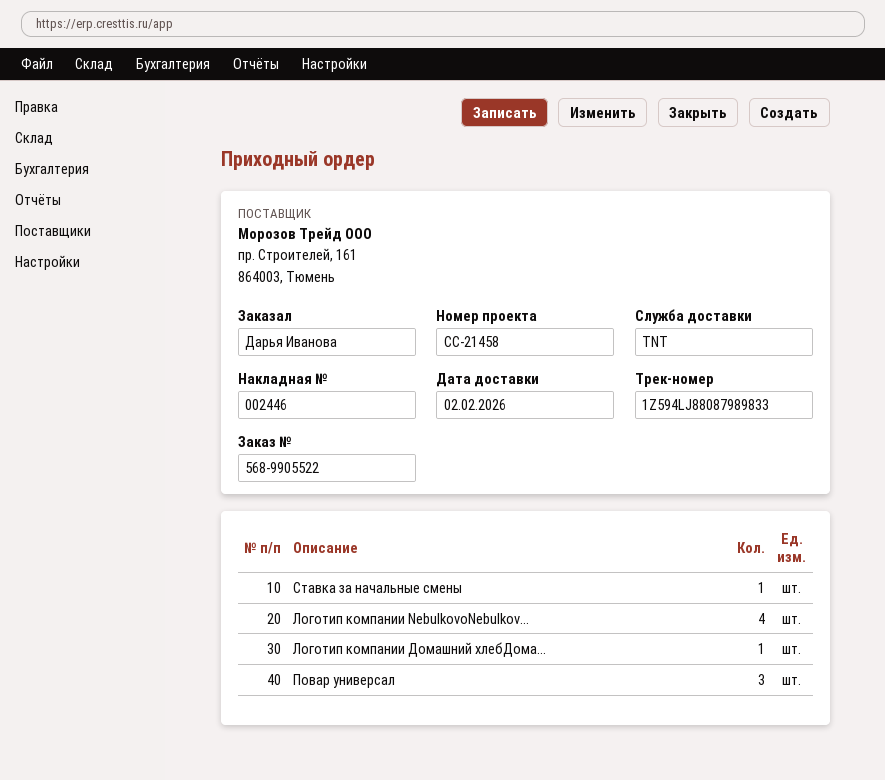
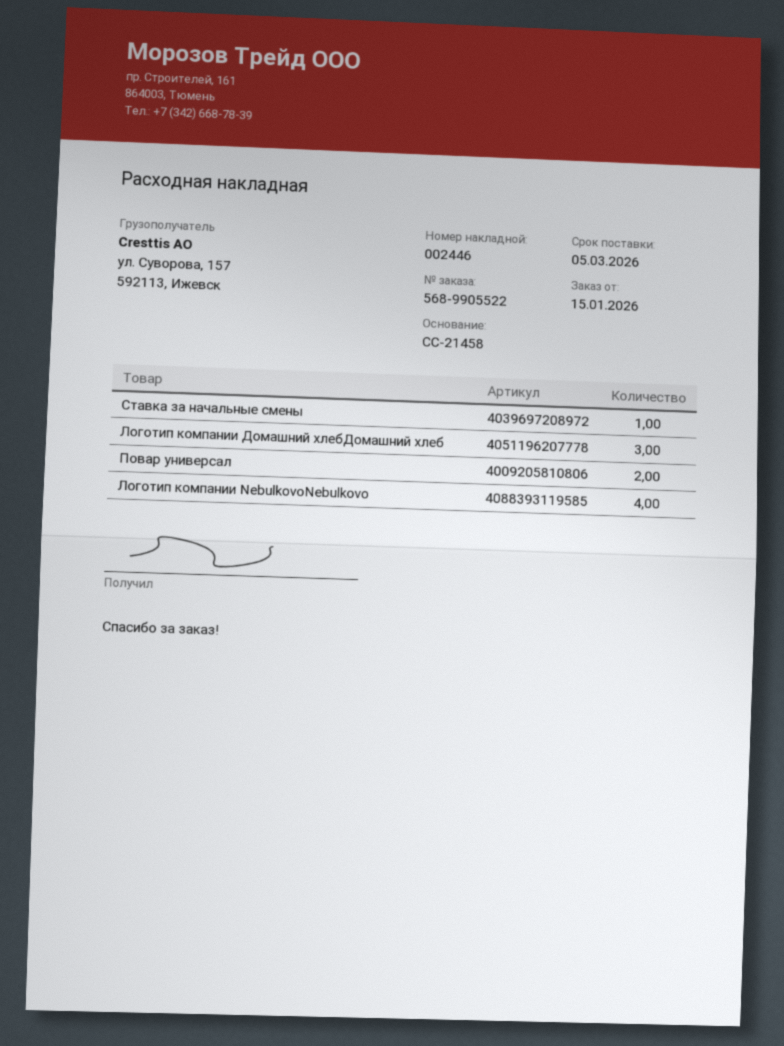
delivery date: 2026-02-02 -> 2026-03-05
Логотип компании Домашний хлебДома...: 1 -> 3
Повар универсал: 3 -> 2

